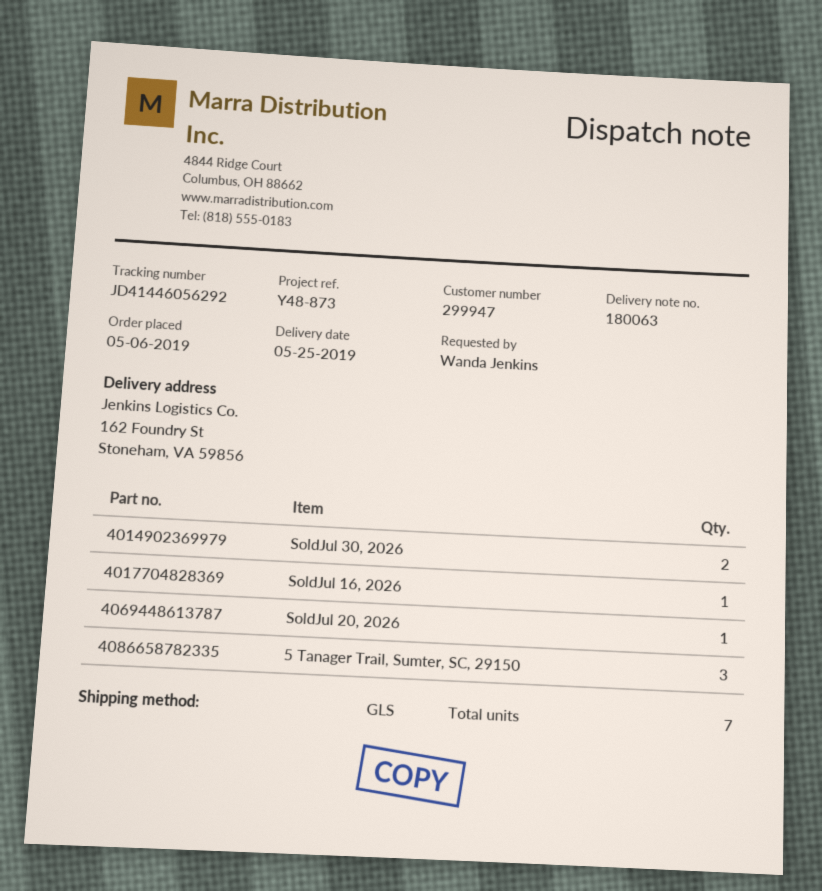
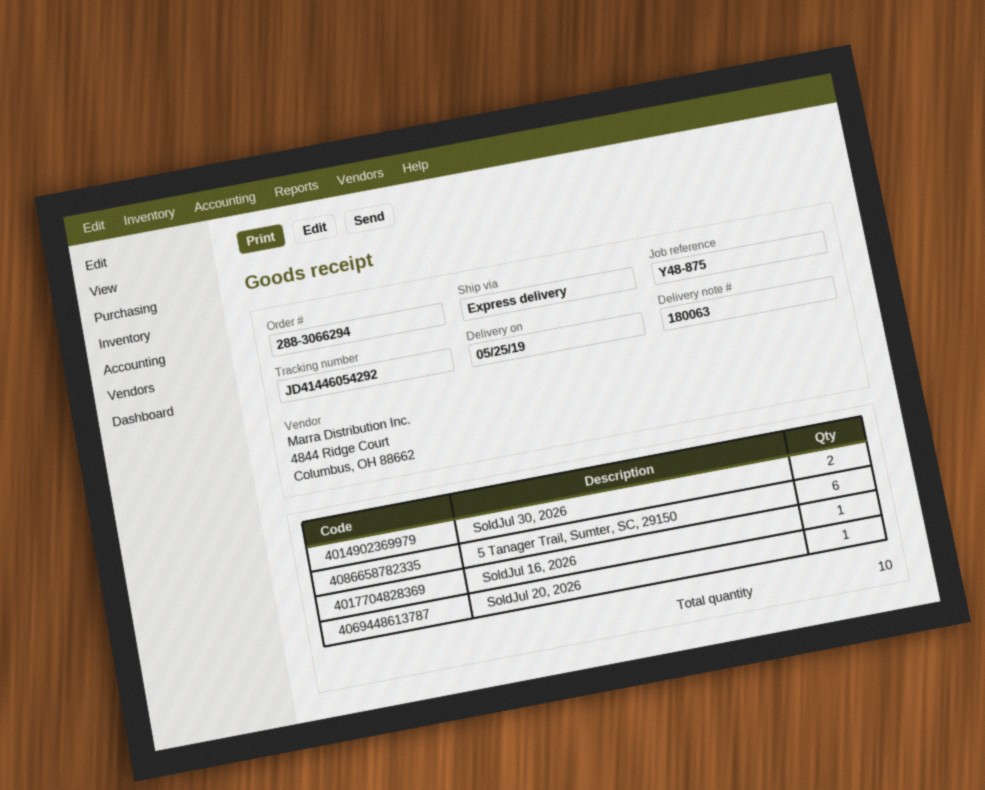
reference: Y48-873 -> Y48-875
shipping method: GLS -> express
tracking number: JD41446056292 -> JD41446054292
5 Tanager Trail, Sumter, SC, 29150: 3 -> 6
total quantity: 7 -> 10

